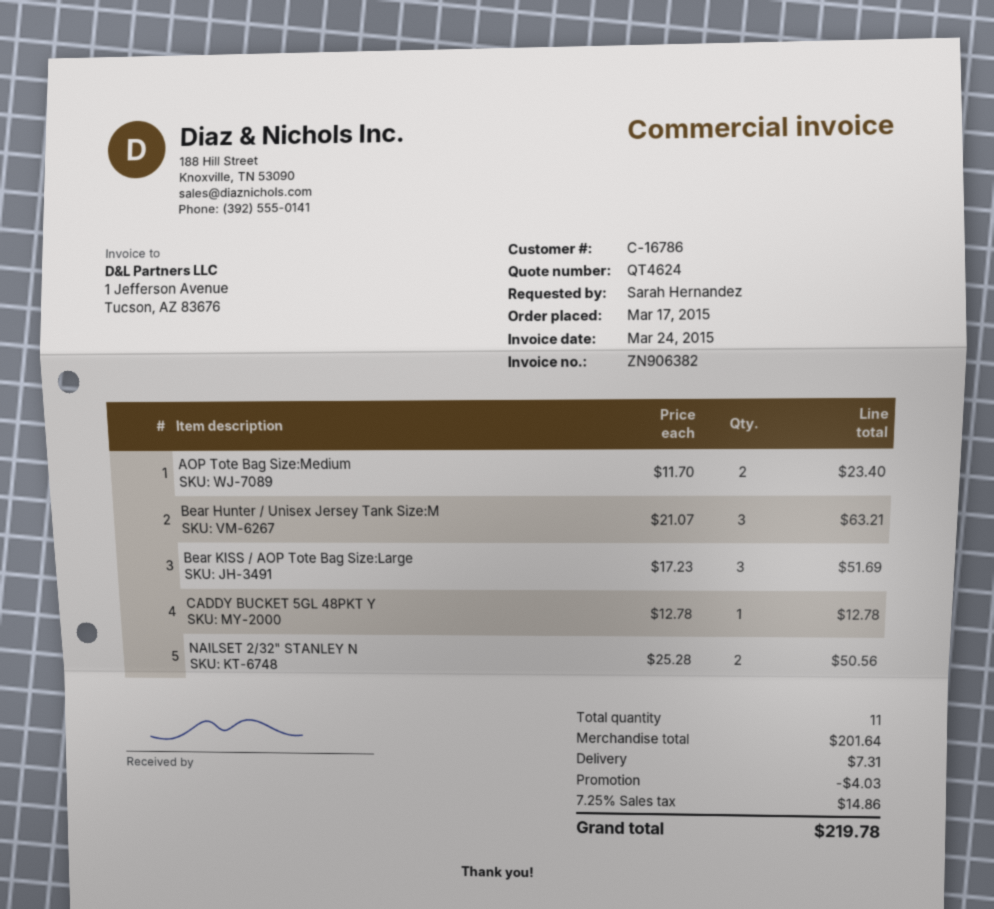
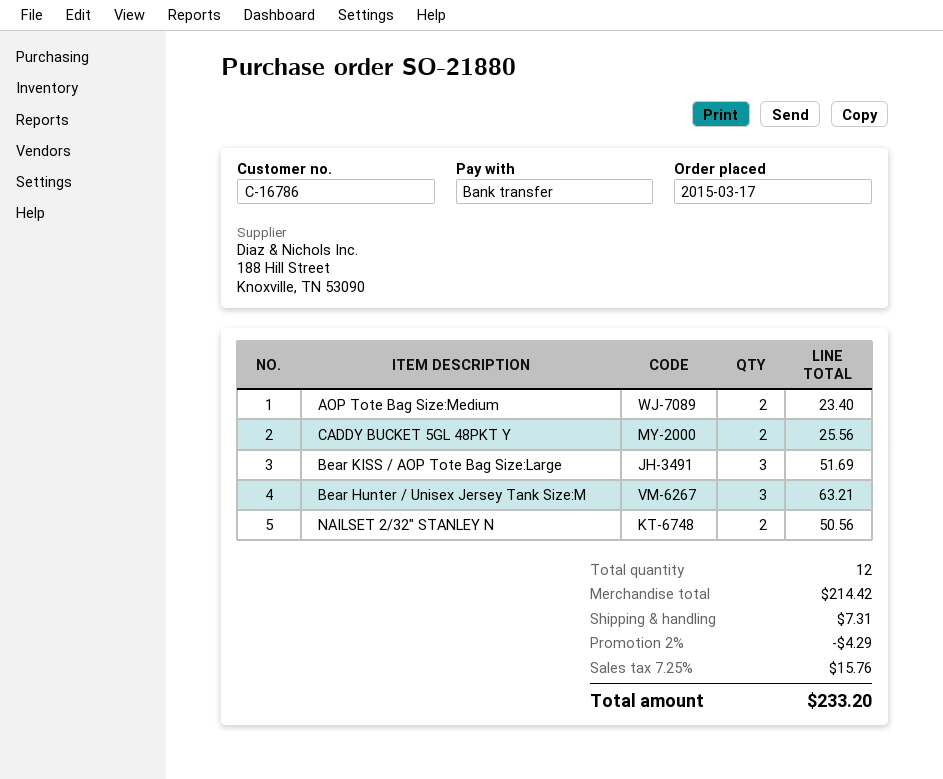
CADDY BUCKET 5GL 48PKT Y: 1 for 12.78 -> 2 for 25.56
total quantity: 11 -> 12
subtotal: 201.64 -> 214.42
discount: 4.03 -> 4.29
tax: 7.25% = 14.86 -> 7.25% = 15.76
total: 219.78 -> 233.20

